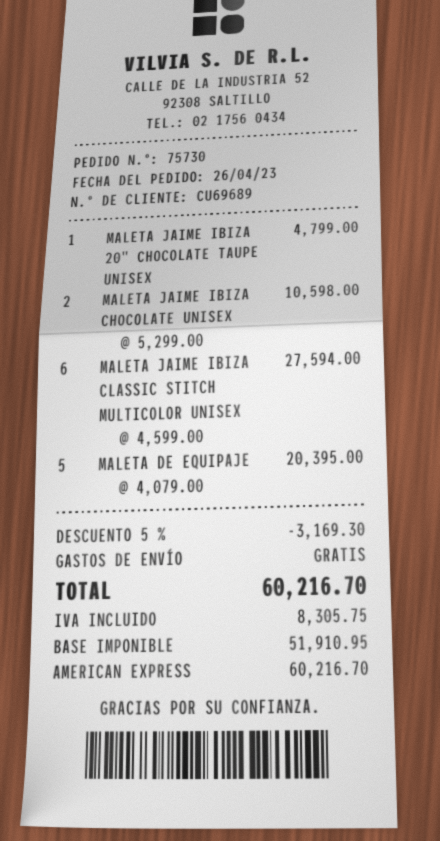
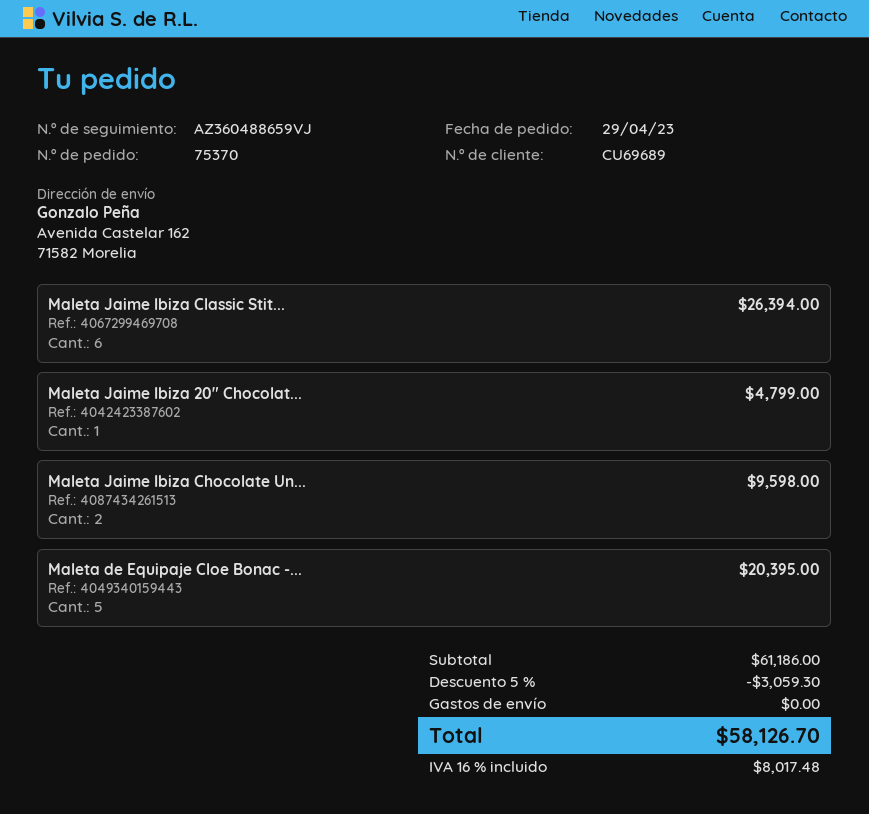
order number: 75730 -> 75370
order date: 2023-04-26 -> 2023-04-29
MALETA JAIME IBIZA CHOCOLATE UNISEX: 2 for 10598.00 -> 2 for 9598.00
MALETA JAIME IBIZA CLASSIC STITCH MULTICOLOR UNISEX: 6 for 27594.00 -> 6 for 26394.00
discount: 5% = 3169.30 -> 5% = 3059.30
tax: 8305.75 -> 8017.48
total: 60216.70 -> 58126.70

